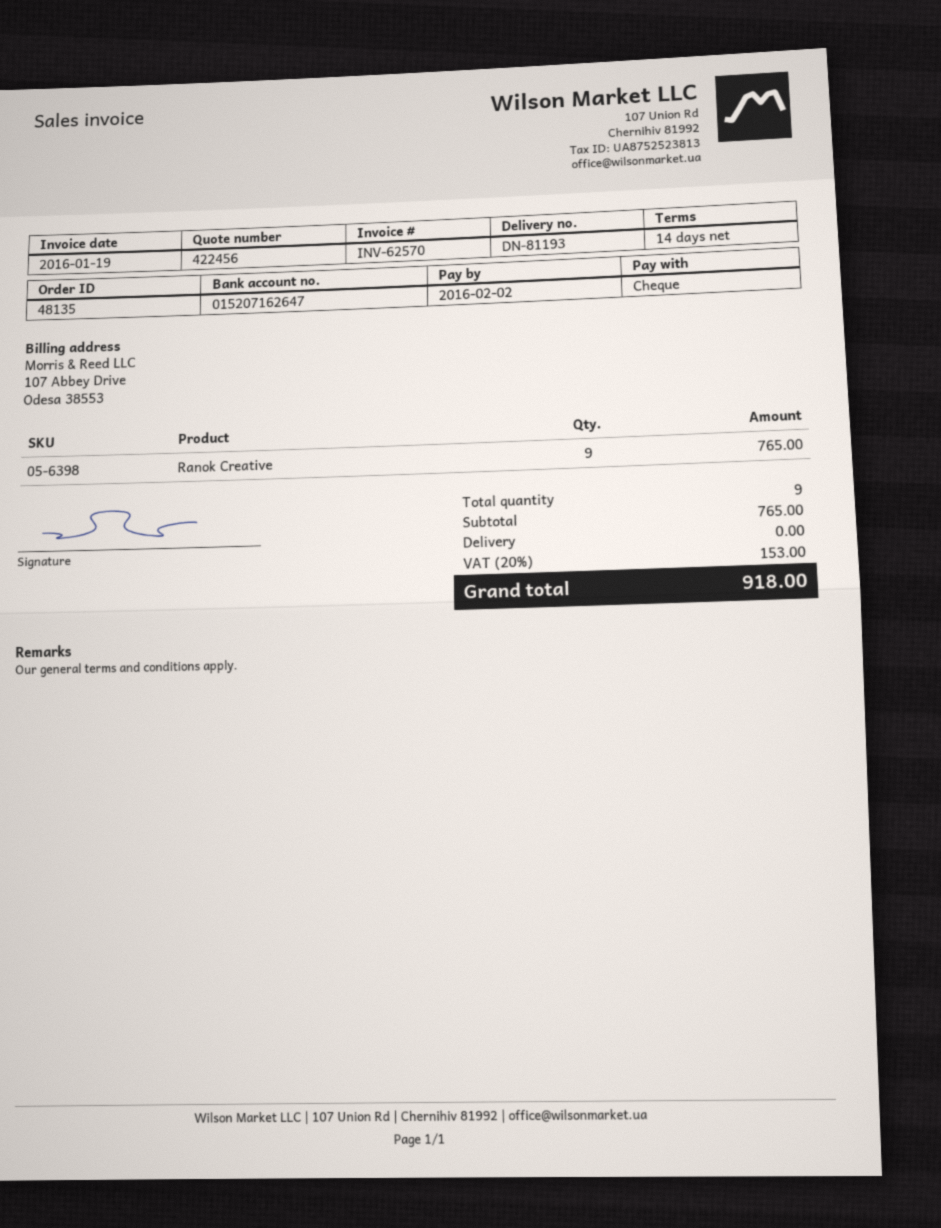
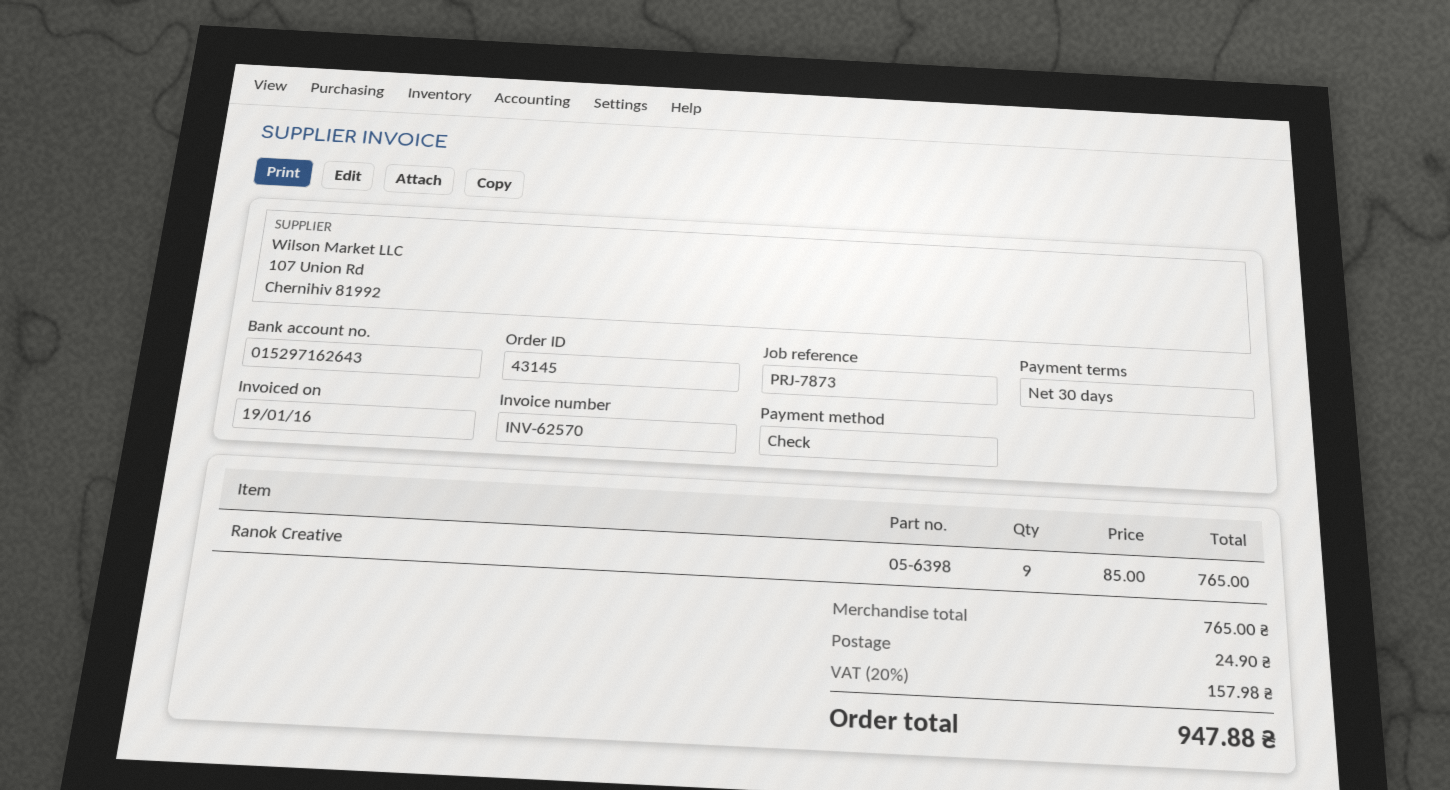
order number: 48135 -> 43145
payment terms: 14 days -> 30 days
bank account: 015207162647 -> 015297162643
shipping: 0.00 -> 24.90
tax: 20% = 153.00 -> 20% = 157.98
total: 918.00 -> 947.88

